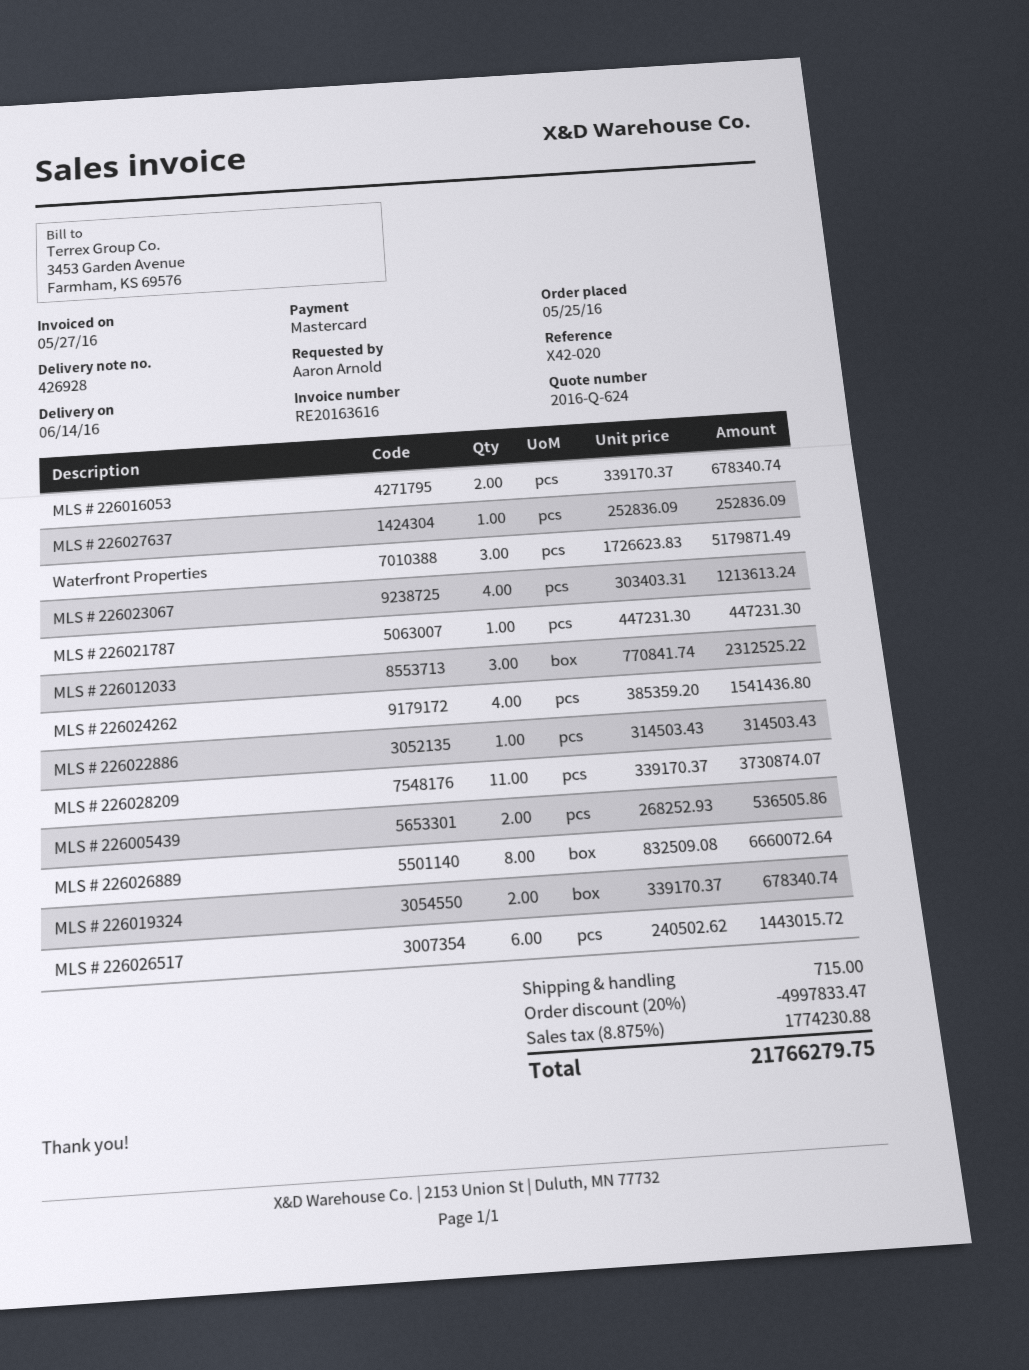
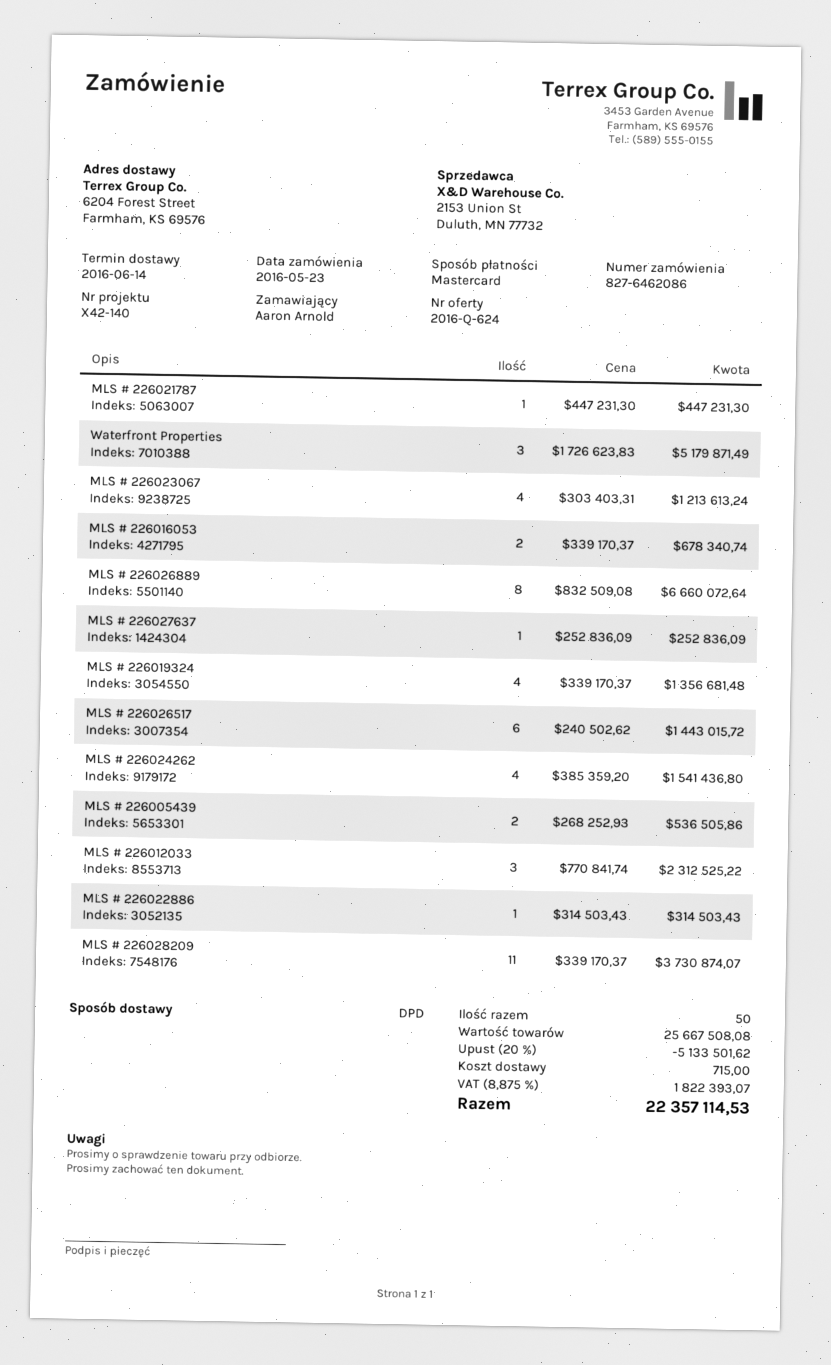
order date: 2016-05-25 -> 2016-05-23
reference: X42-020 -> X42-140
MLS # 226019324: 2 x 339170.37 = 678340.74 -> 4 x 339170.37 = 1356681.48
discount: 20% = 4997833.47 -> 20% = 5133501.62
tax: 8.875% = 1774230.88 -> 8.875% = 1822393.07
total: 21766279.75 -> 22357114.53

